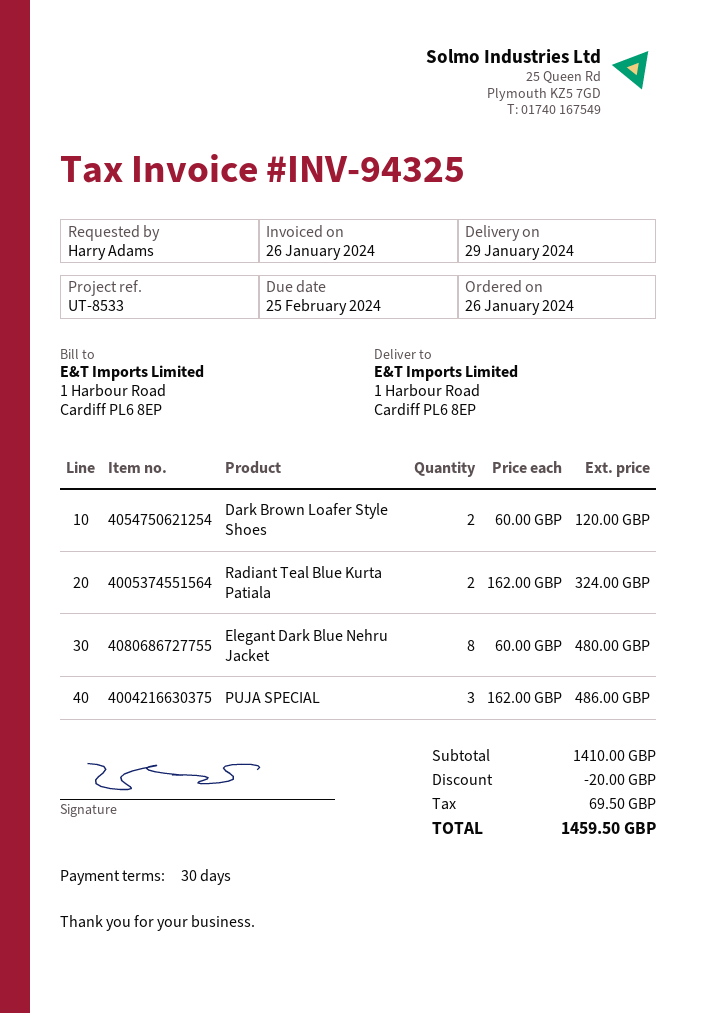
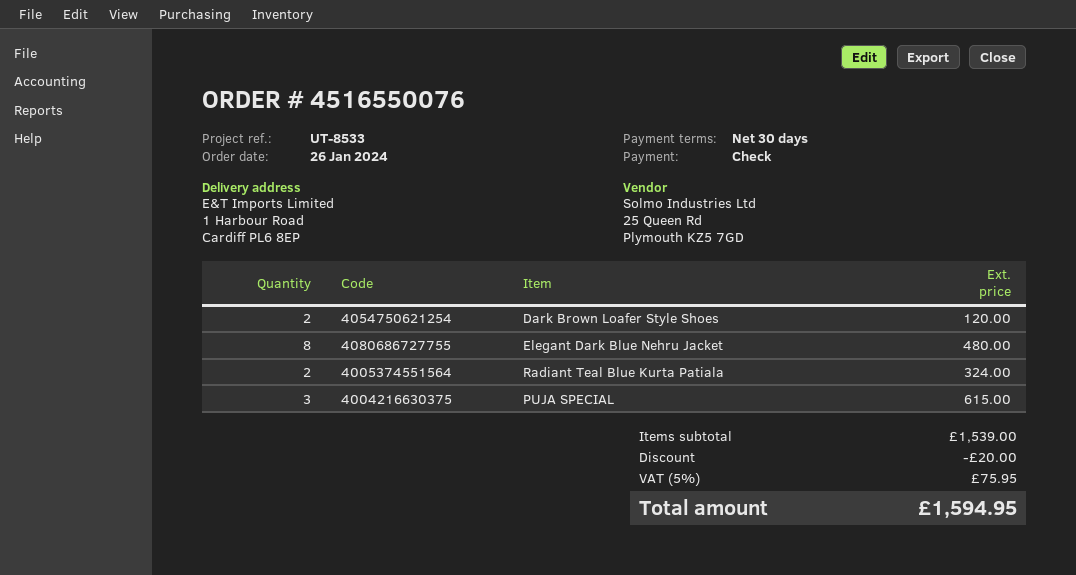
PUJA SPECIAL: 3 for 486.00 -> 3 for 615.00
subtotal: 1410.00 -> 1539.00
tax: 69.50 -> 75.95
total: 1459.50 -> 1594.95

